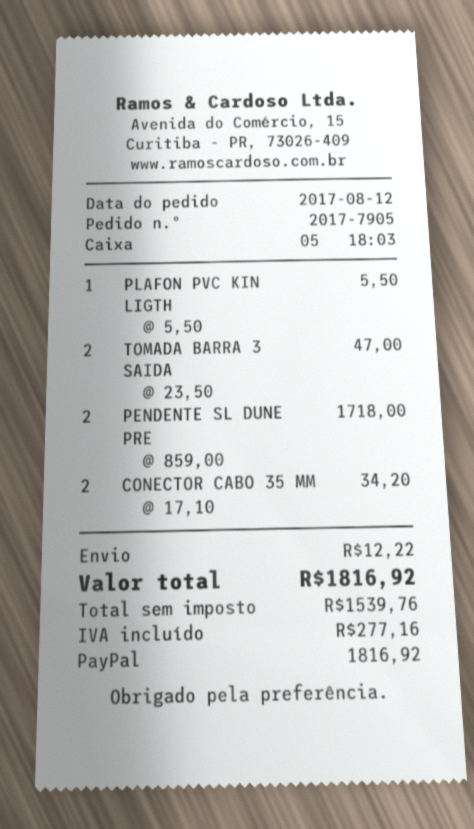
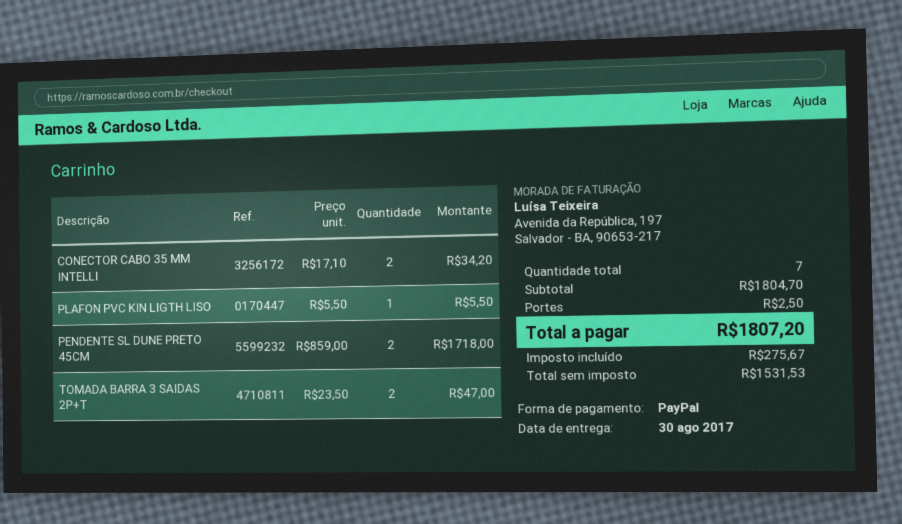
shipping: 12.22 -> 2.50
net: 1539.76 -> 1531.53
tax: 277.16 -> 275.67
total: 1816.92 -> 1807.20

